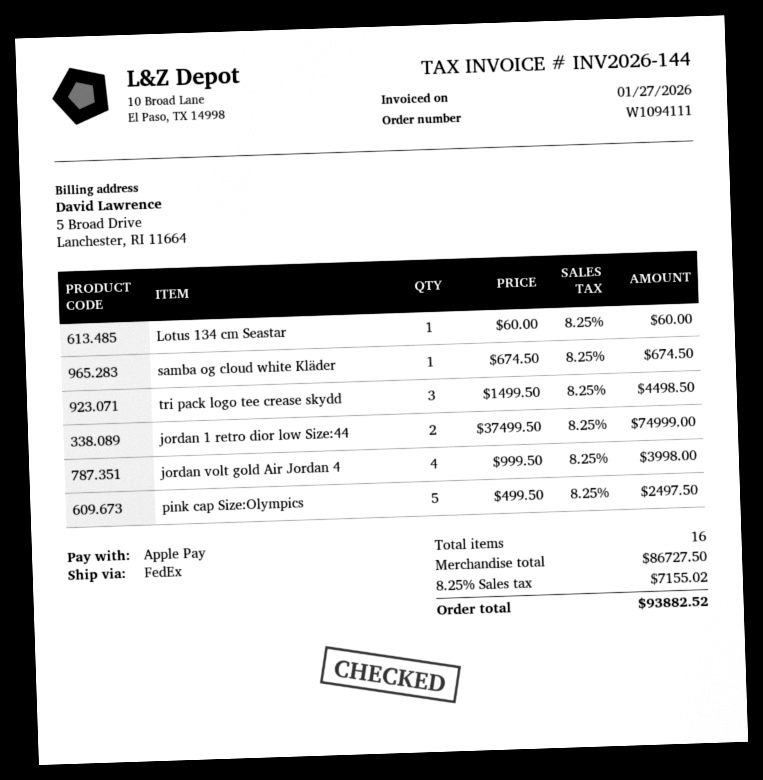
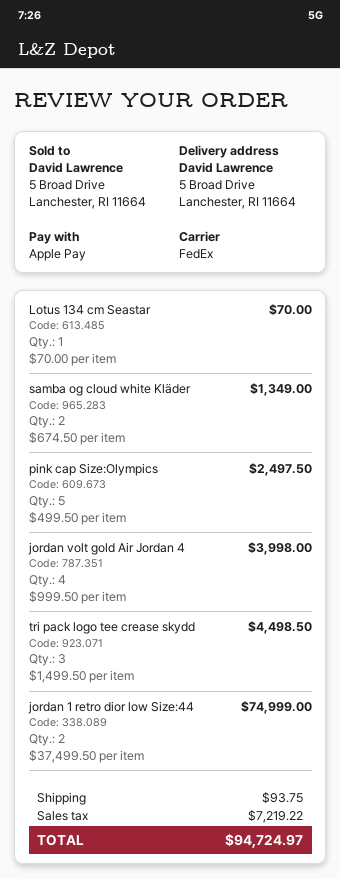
Lotus 134 cm Seastar: 1 x 60.00 = 60.00 -> 1 x 70.00 = 70.00
samba og cloud white Kläder: 1 x 674.50 = 674.50 -> 2 x 674.50 = 1349.00
shipping: none -> 93.75
tax: 7155.02 -> 7219.22
total: 93882.52 -> 94724.97

